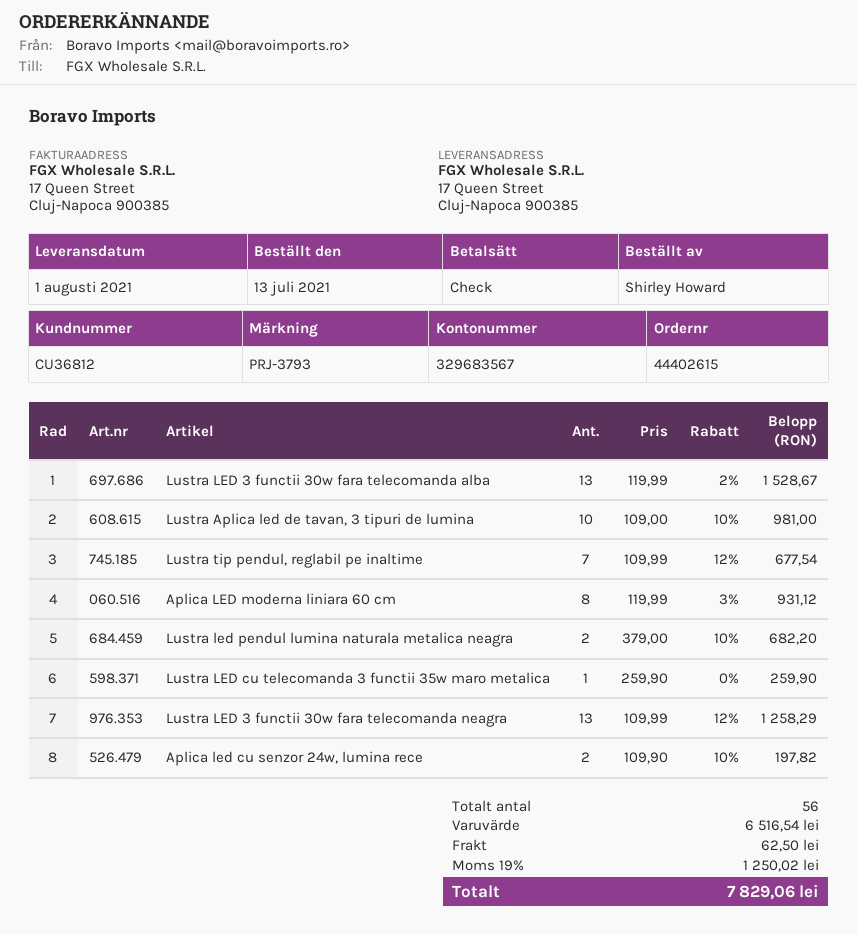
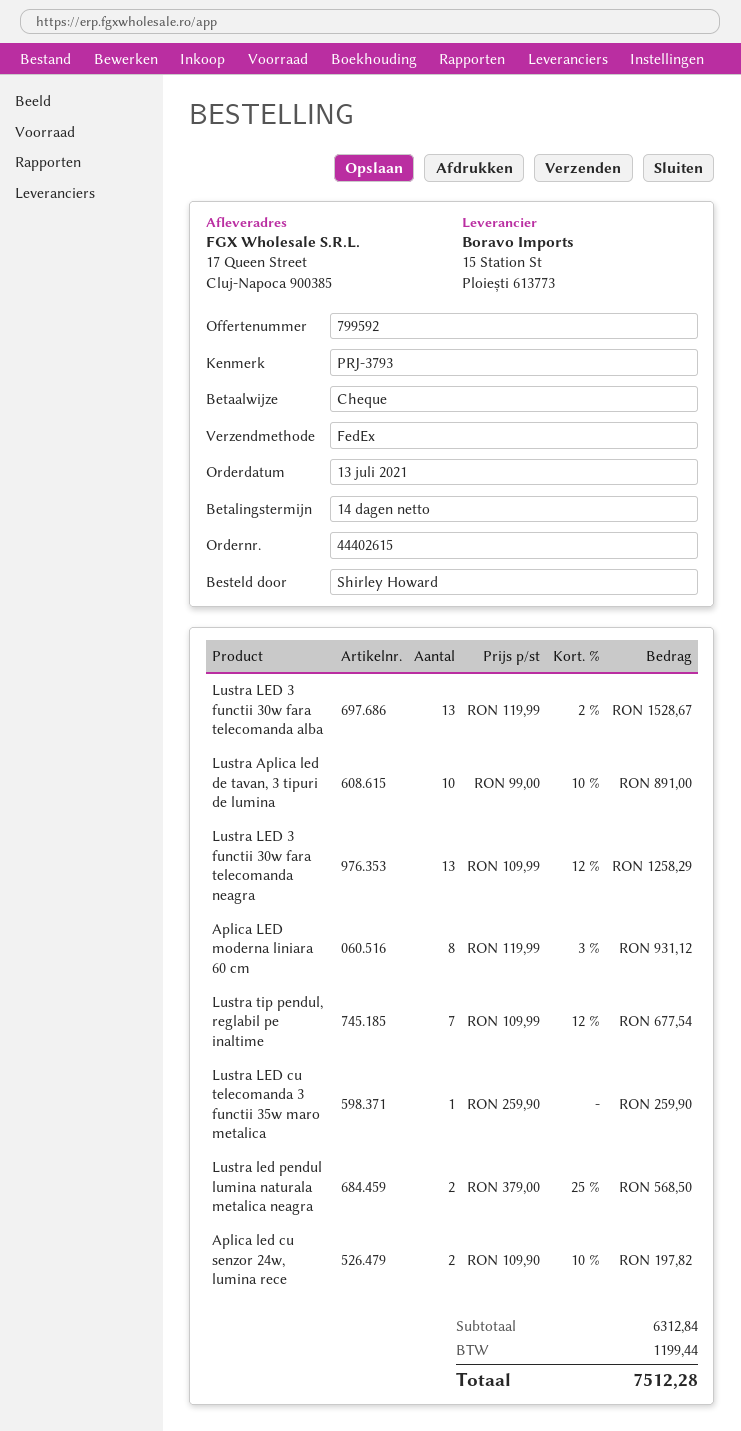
Lustra Aplica led de tavan, 3 tipuri de lumina: 10 x 109.00 - 10% = 981.00 -> 10 x 99.00 - 10% = 891.00
Lustra led pendul lumina naturala metalica neagra: 2 x 379.00 - 10% = 682.20 -> 2 x 379.00 - 25% = 568.50
subtotal: 6516.54 -> 6312.84
shipping: 62.50 -> none
tax: 1250.02 -> 1199.44
total: 7829.06 -> 7512.28

